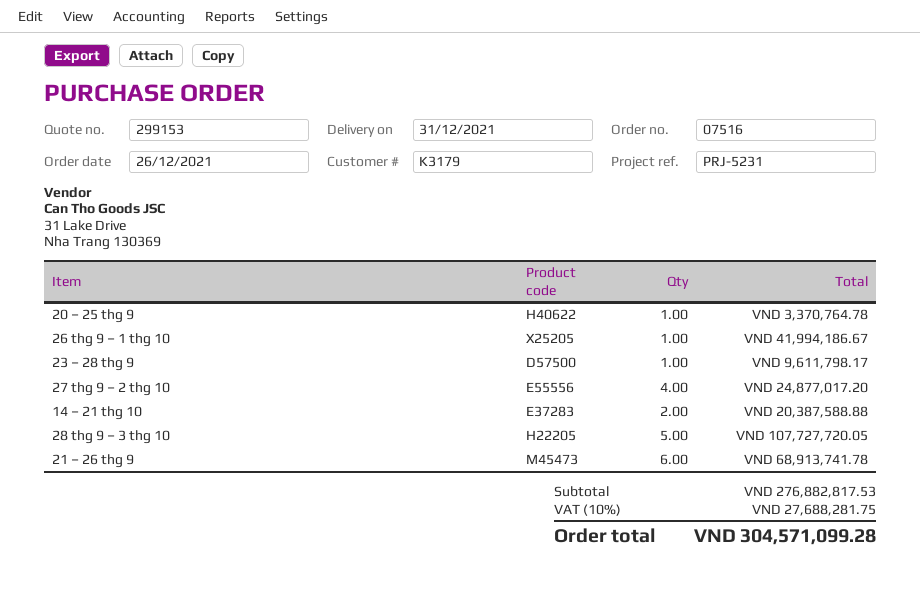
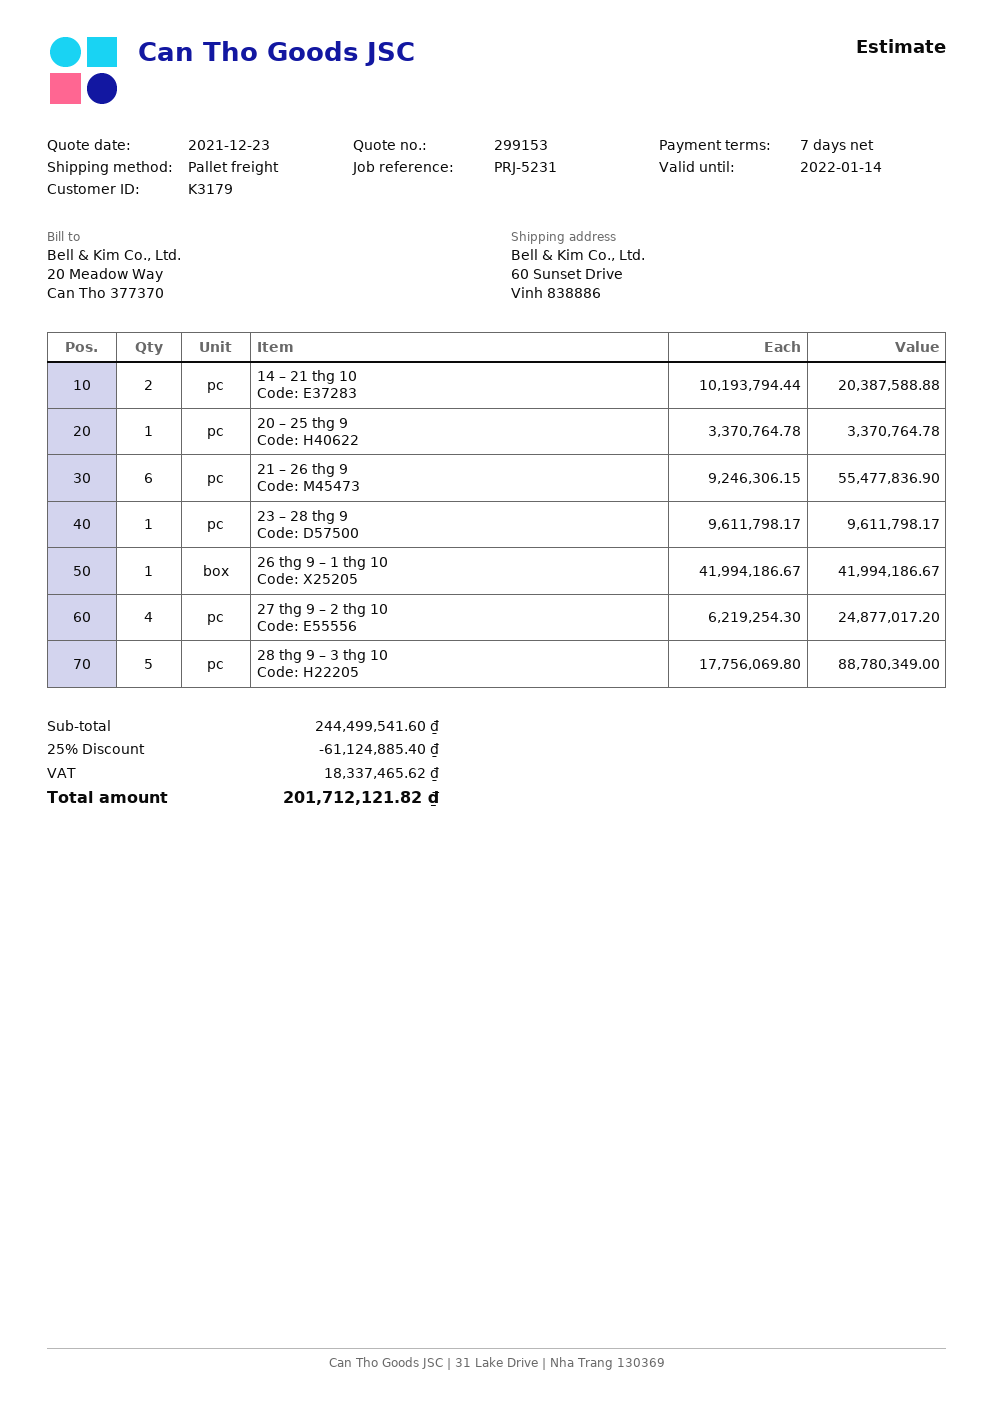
28 thg 9 – 3 thg 10: 5 for 107727720.05 -> 5 for 88780349.00
21 – 26 thg 9: 6 for 68913741.78 -> 6 for 55477836.90
subtotal: 276882817.53 -> 244499541.60
discount: none -> 25% = 61124885.40
tax: 27688281.75 -> 18337465.62
total: 304571099.28 -> 201712121.82

